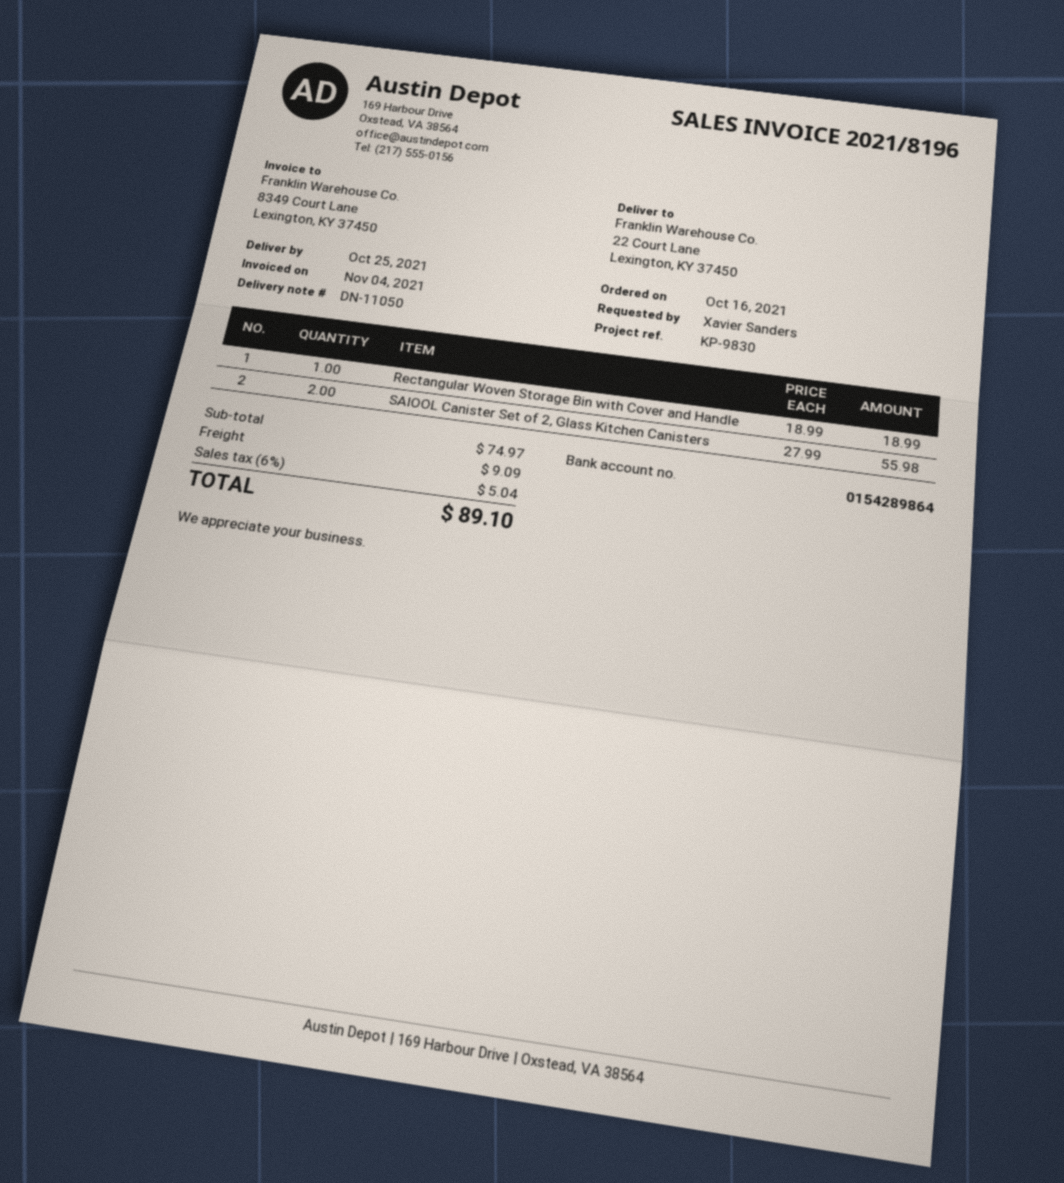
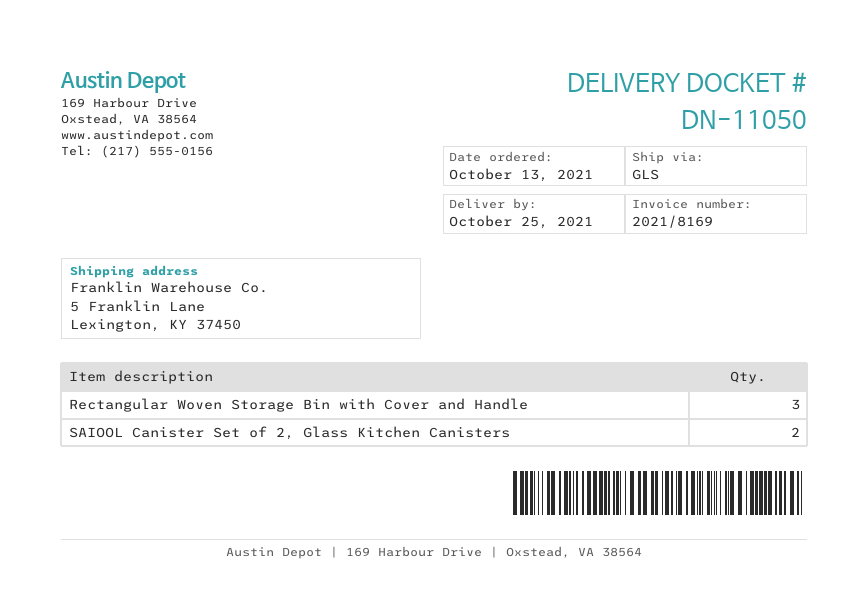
order date: 2021-10-16 -> 2021-10-13
invoice number: 2021/8196 -> 2021/8169
ship to: 22 Court Lane, Lexington, KY 37450 -> 5 Franklin Lane, Lexington, KY 37450
Rectangular Woven Storage Bin with Cover and Handle: 1 -> 3

